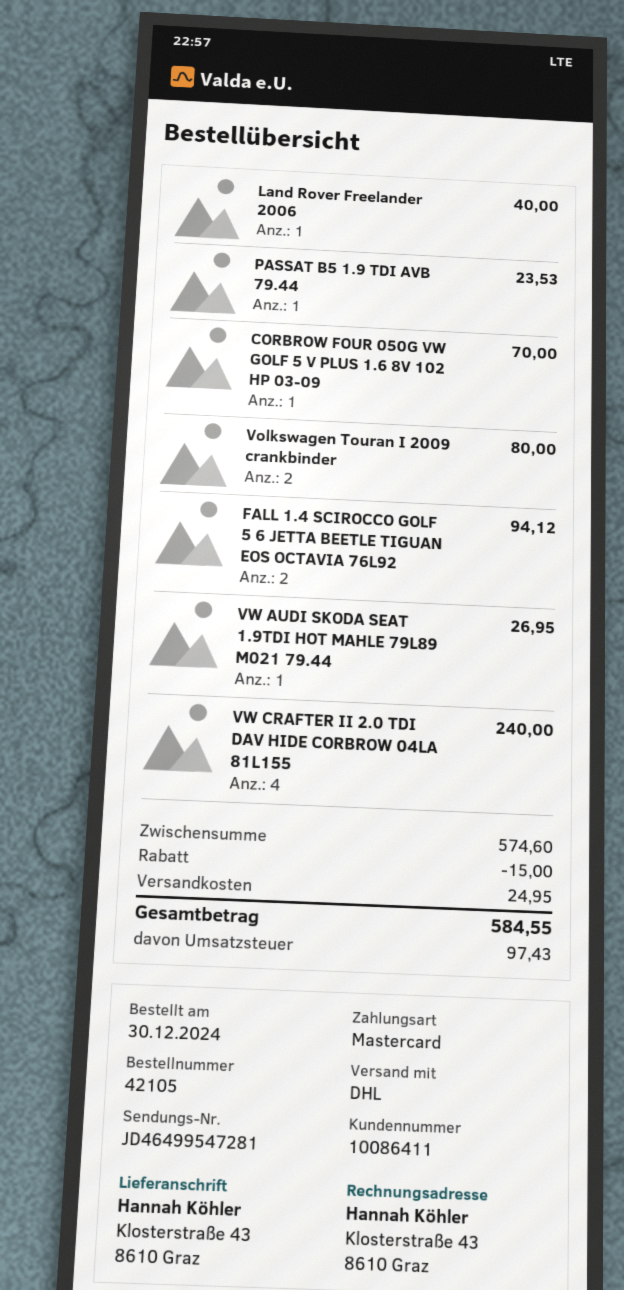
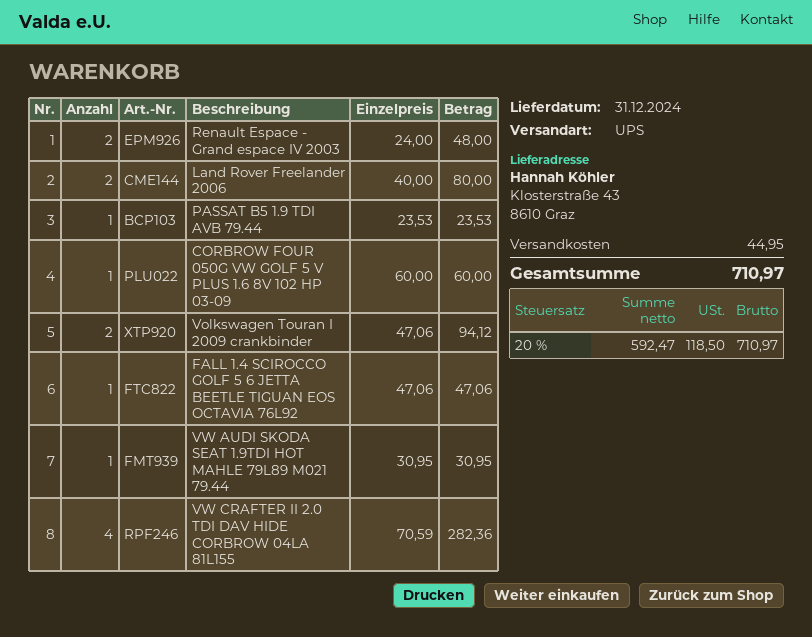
shipping method: DHL -> UPS
Land Rover Freelander 2006: 1 for 40.00 -> 2 for 80.00
CORBROW FOUR 050G VW GOLF 5 V PLUS 1.6 8V 102 HP 03-09: 1 for 70.00 -> 1 for 60.00
Volkswagen Touran I 2009 crankbinder: 2 for 80.00 -> 2 for 94.12
FALL 1.4 SCIROCCO GOLF 5 6 JETTA BEETLE TIGUAN EOS OCTAVIA 76L92: 2 for 94.12 -> 1 for 47.06
VW AUDI SKODA SEAT 1.9TDI HOT MAHLE 79L89 M021 79.44: 1 for 26.95 -> 1 for 30.95
VW CRAFTER II 2.0 TDI DAV HIDE CORBROW 04LA 81L155: 4 for 240.00 -> 4 for 282.36
Renault Espace - Grand espace IV 2003: none -> 2 for 48.00
discount: 15.00 -> none
shipping: 24.95 -> 44.95
tax: 97.43 -> 118.50
total: 584.55 -> 710.97

